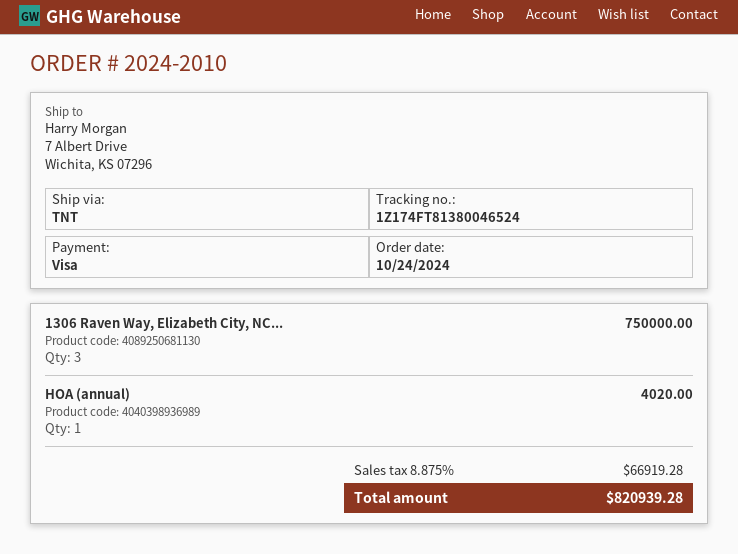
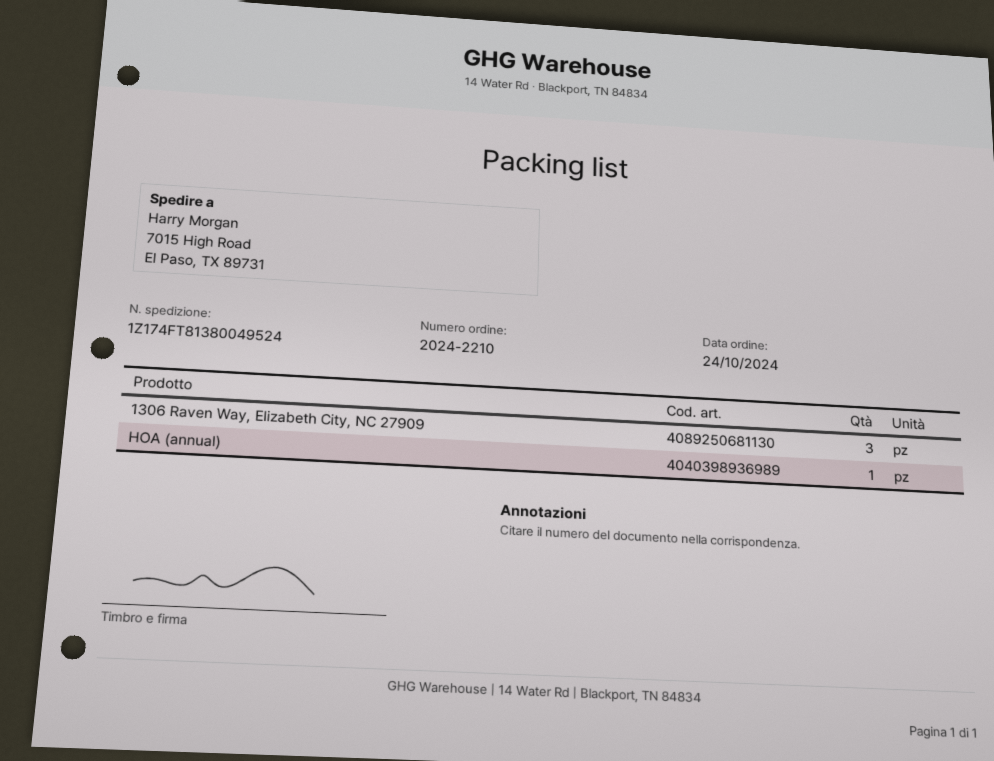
order number: 2024-2010 -> 2024-2210
tracking number: 1Z174FT81380046524 -> 1Z174FT81380049524
ship to: 7 Albert Drive, Wichita, KS 07296 -> 7015 High Road, El Paso, TX 89731

